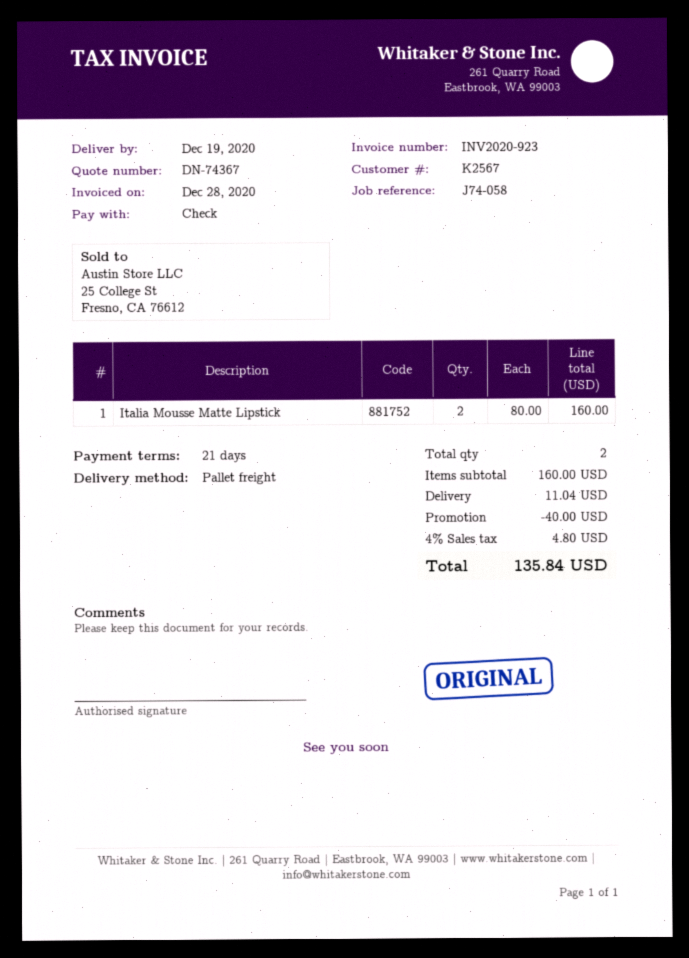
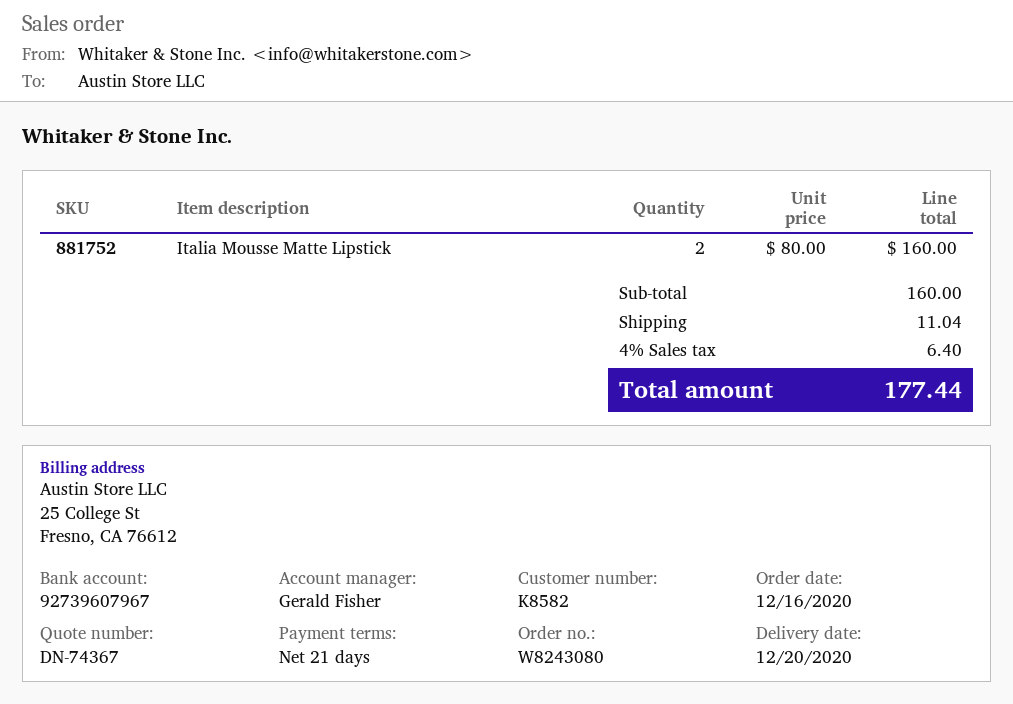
delivery date: 2020-12-19 -> 2020-12-20
customer number: K2567 -> K8582
discount: 40.00 -> none
tax: 4% = 4.80 -> 4% = 6.40
total: 135.84 -> 177.44

